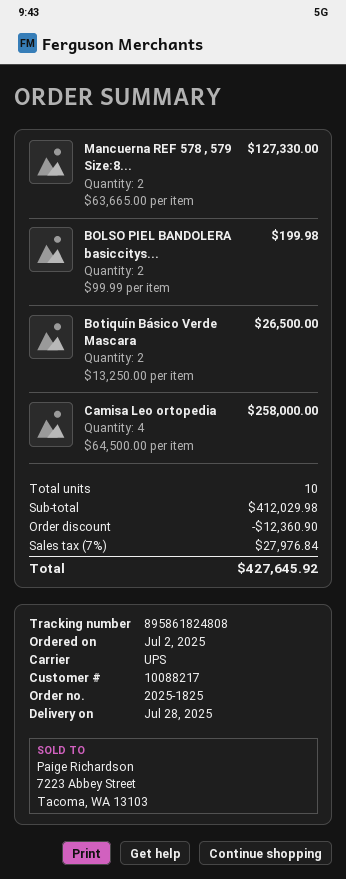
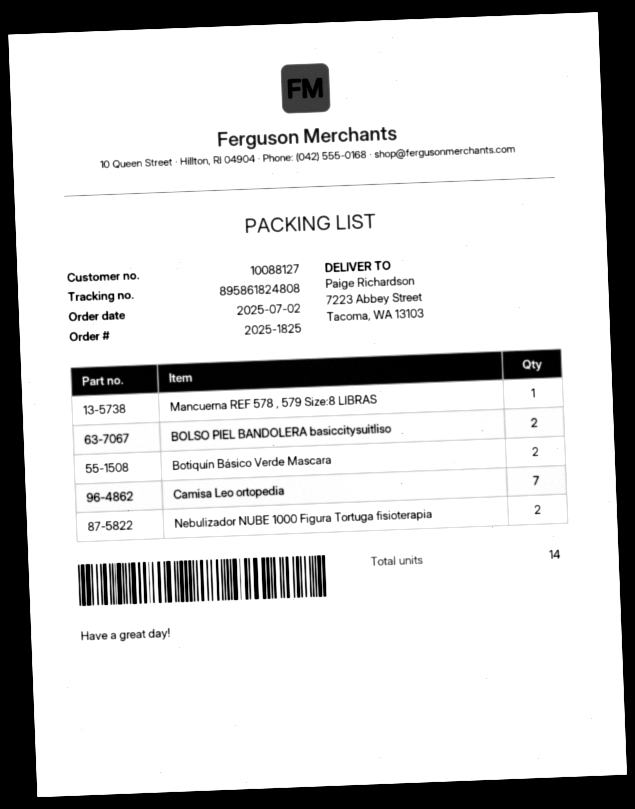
customer number: 10088217 -> 10088127
Mancuerna REF 578 , 579 Size:8...: 2 -> 1
Camisa Leo ortopedia: 4 -> 7
Nebulizador NUBE 1000 Figura Tortuga fisioterapia: none -> 2
total quantity: 10 -> 14

